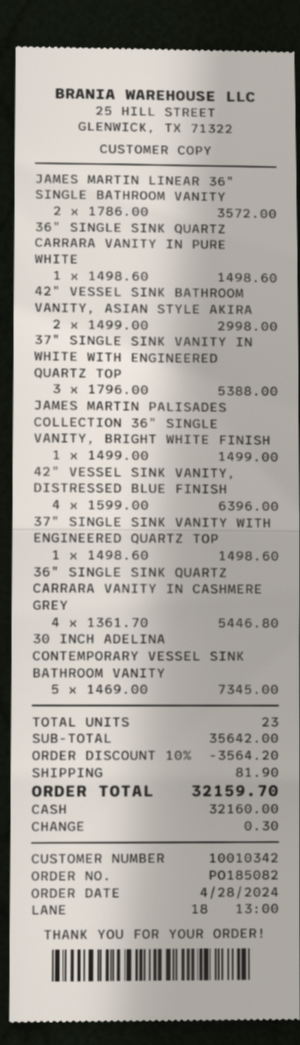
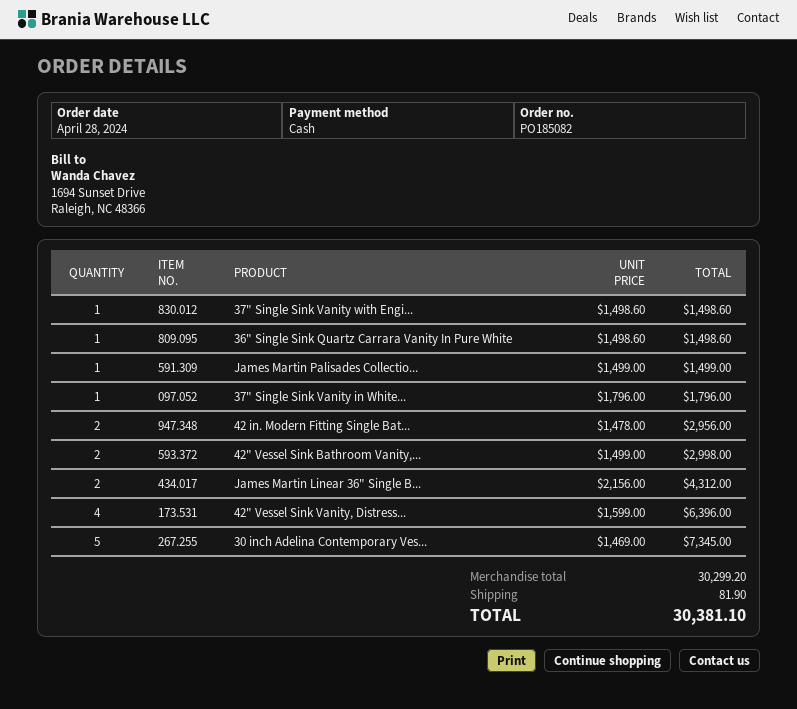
JAMES MARTIN LINEAR 36" SINGLE BATHROOM VANITY: 2 x 1786.00 = 3572.00 -> 2 x 2156.00 = 4312.00
37" SINGLE SINK VANITY IN WHITE WITH ENGINEERED QUARTZ TOP: 3 x 1796.00 = 5388.00 -> 1 x 1796.00 = 1796.00
36" SINGLE SINK QUARTZ CARRARA VANITY IN CASHMERE GREY: 4 x 1361.70 = 5446.80 -> none
42 in. Modern Fitting Single Bat...: none -> 2 x 1478.00 = 2956.00
subtotal: 35642.00 -> 30299.20
discount: 10% = 3564.20 -> none
total: 32159.70 -> 30381.10

